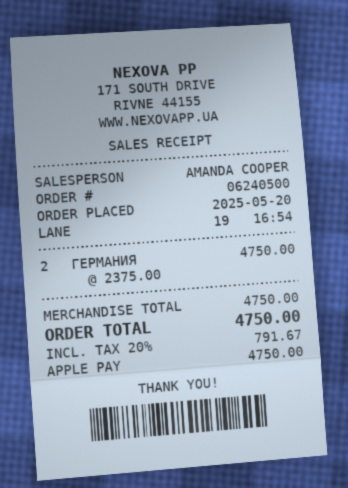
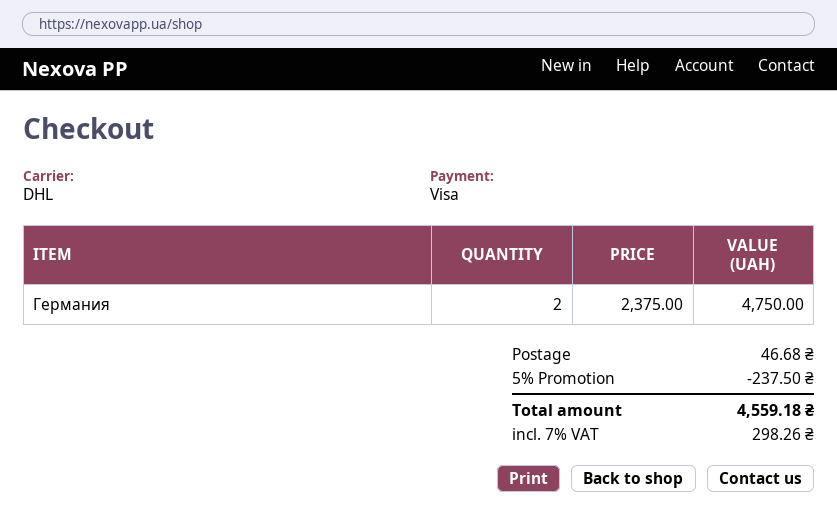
payment method: Apple Pay -> Visa
discount: none -> 5% = 237.50
shipping: none -> 46.68
tax: 20% = 791.67 -> 7% = 298.26
total: 4750.00 -> 4559.18

